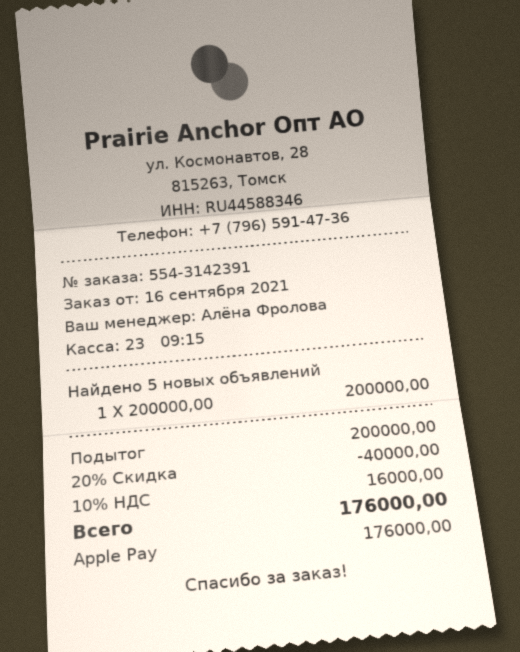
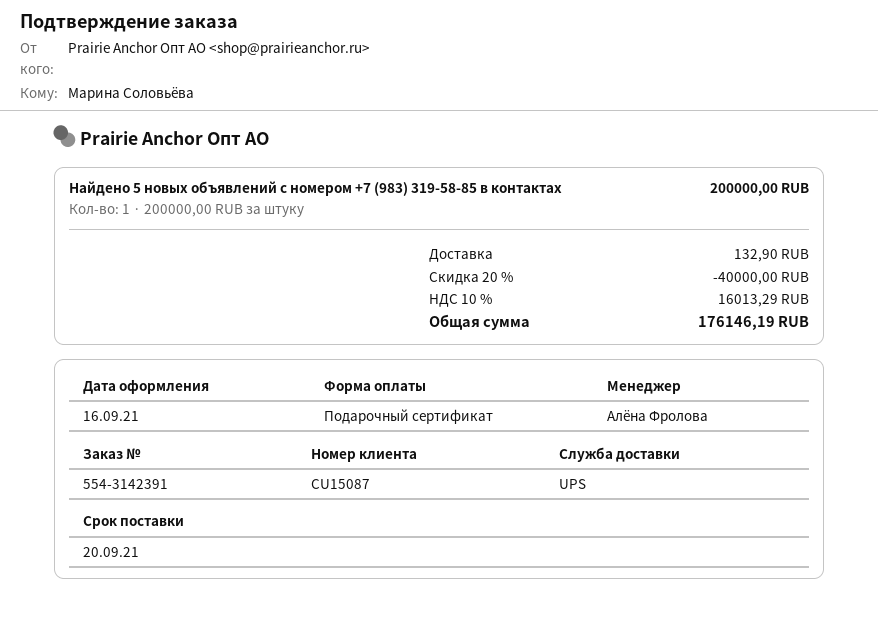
payment method: Apple Pay -> gift card
shipping: none -> 132.90
tax: 10% = 16000.00 -> 10% = 16013.29
total: 176000.00 -> 176146.19

